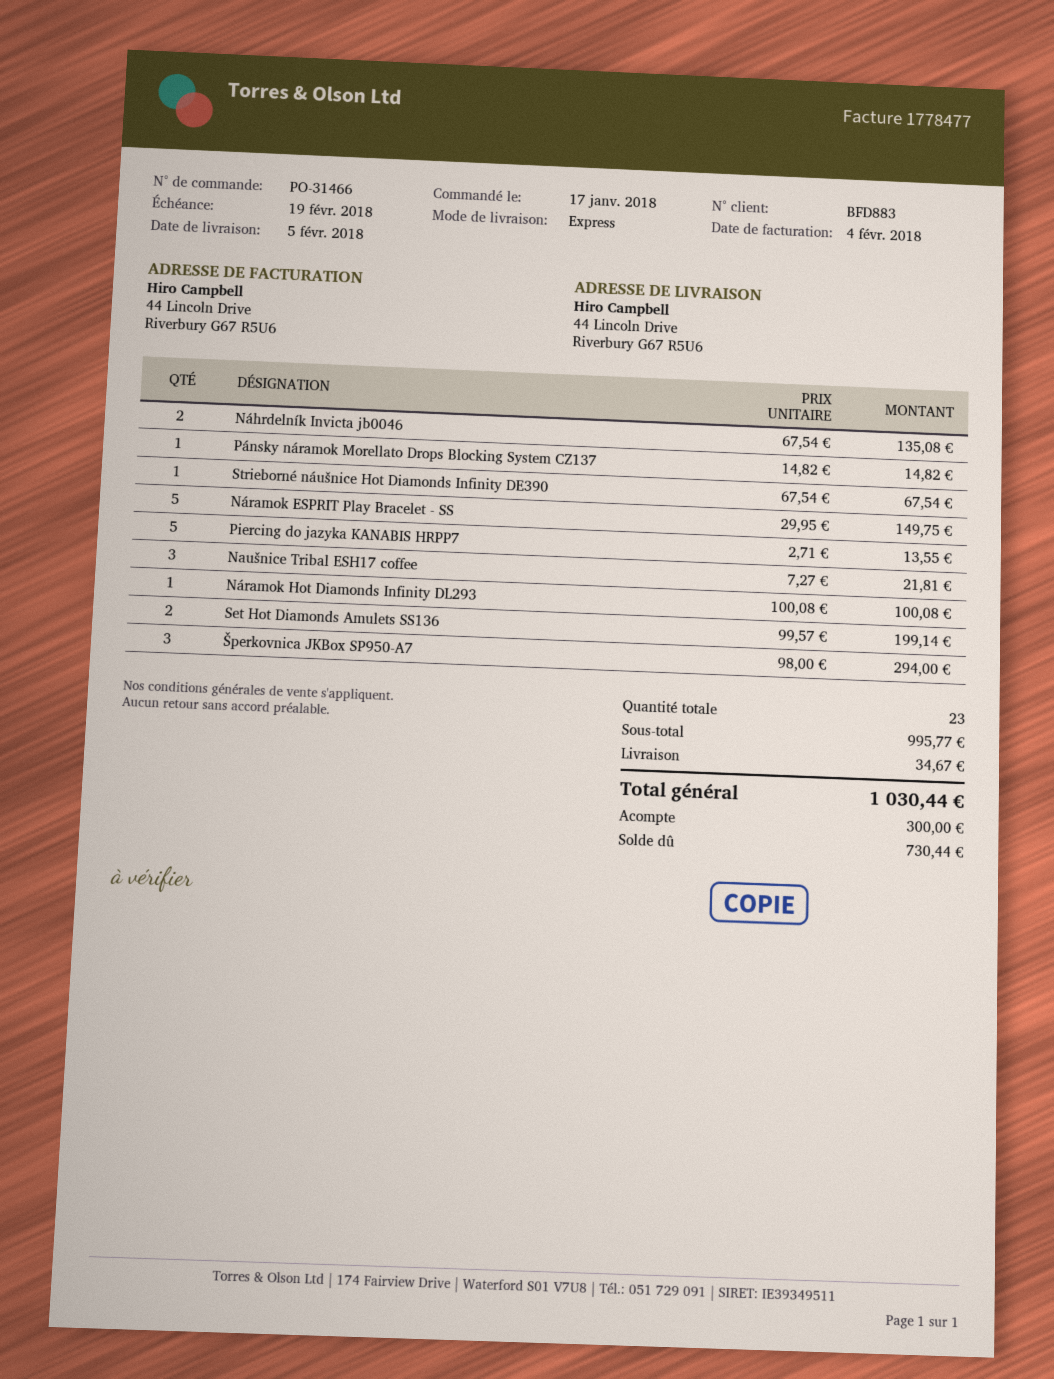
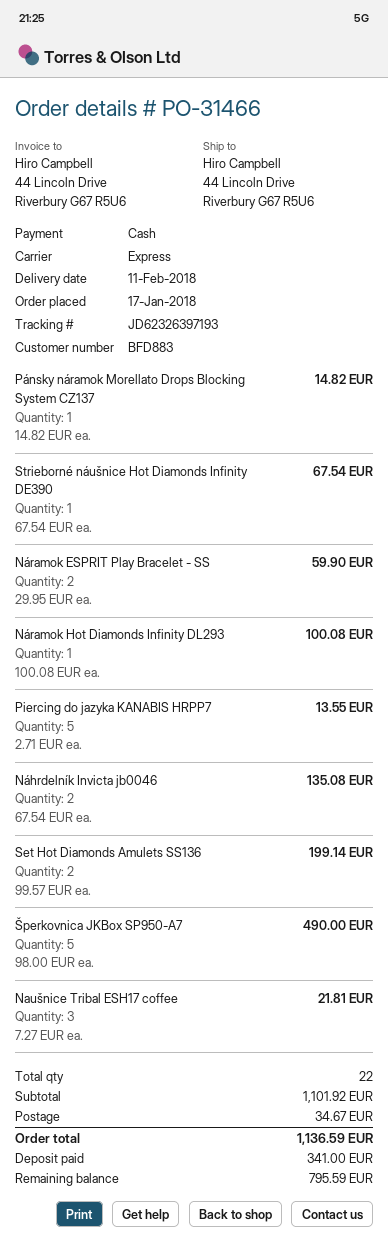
delivery date: 2018-02-05 -> 2018-02-11
Náramok ESPRIT Play Bracelet - SS: 5 x 29.95 = 149.75 -> 2 x 29.95 = 59.90
Šperkovnica JKBox SP950-A7: 3 x 98.00 = 294.00 -> 5 x 98.00 = 490.00
total quantity: 23 -> 22
subtotal: 995.77 -> 1101.92
total: 1030.44 -> 1136.59
deposit: 300.00 -> 341.00
balance: 730.44 -> 795.59

